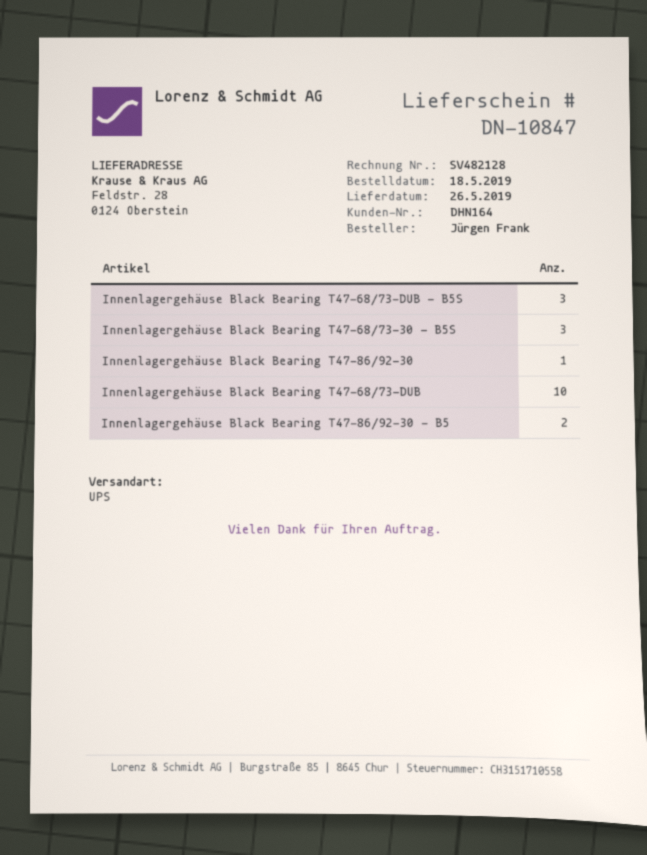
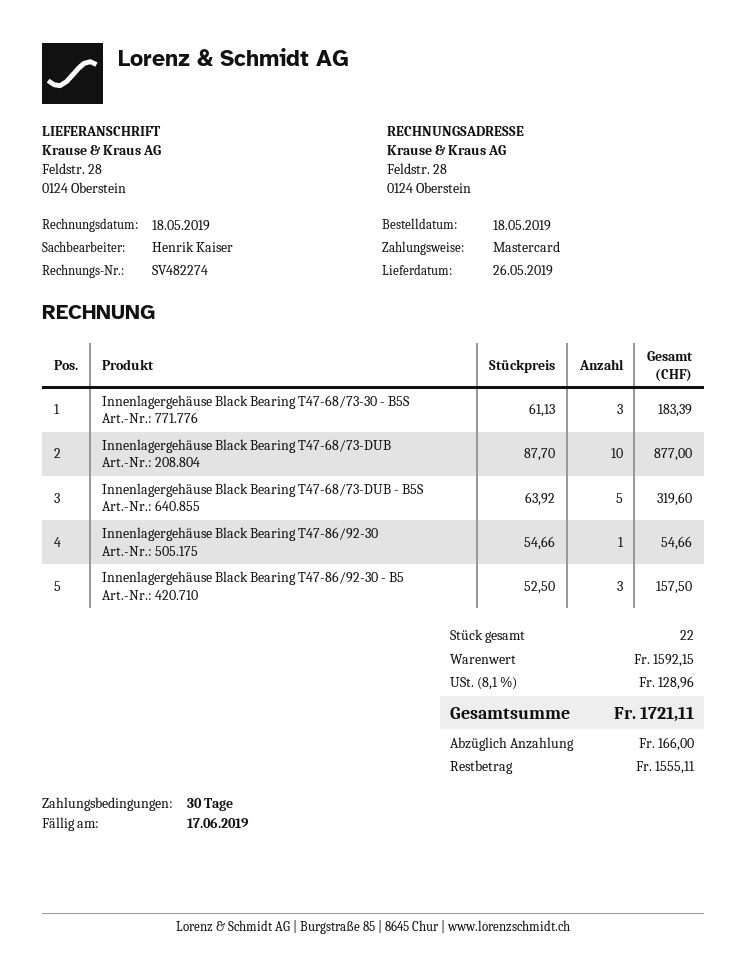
invoice number: SV482128 -> SV482274
Innenlagergehäuse Black Bearing T47-68/73-DUB - B5S: 3 -> 5
Innenlagergehäuse Black Bearing T47-86/92-30 - B5: 2 -> 3

